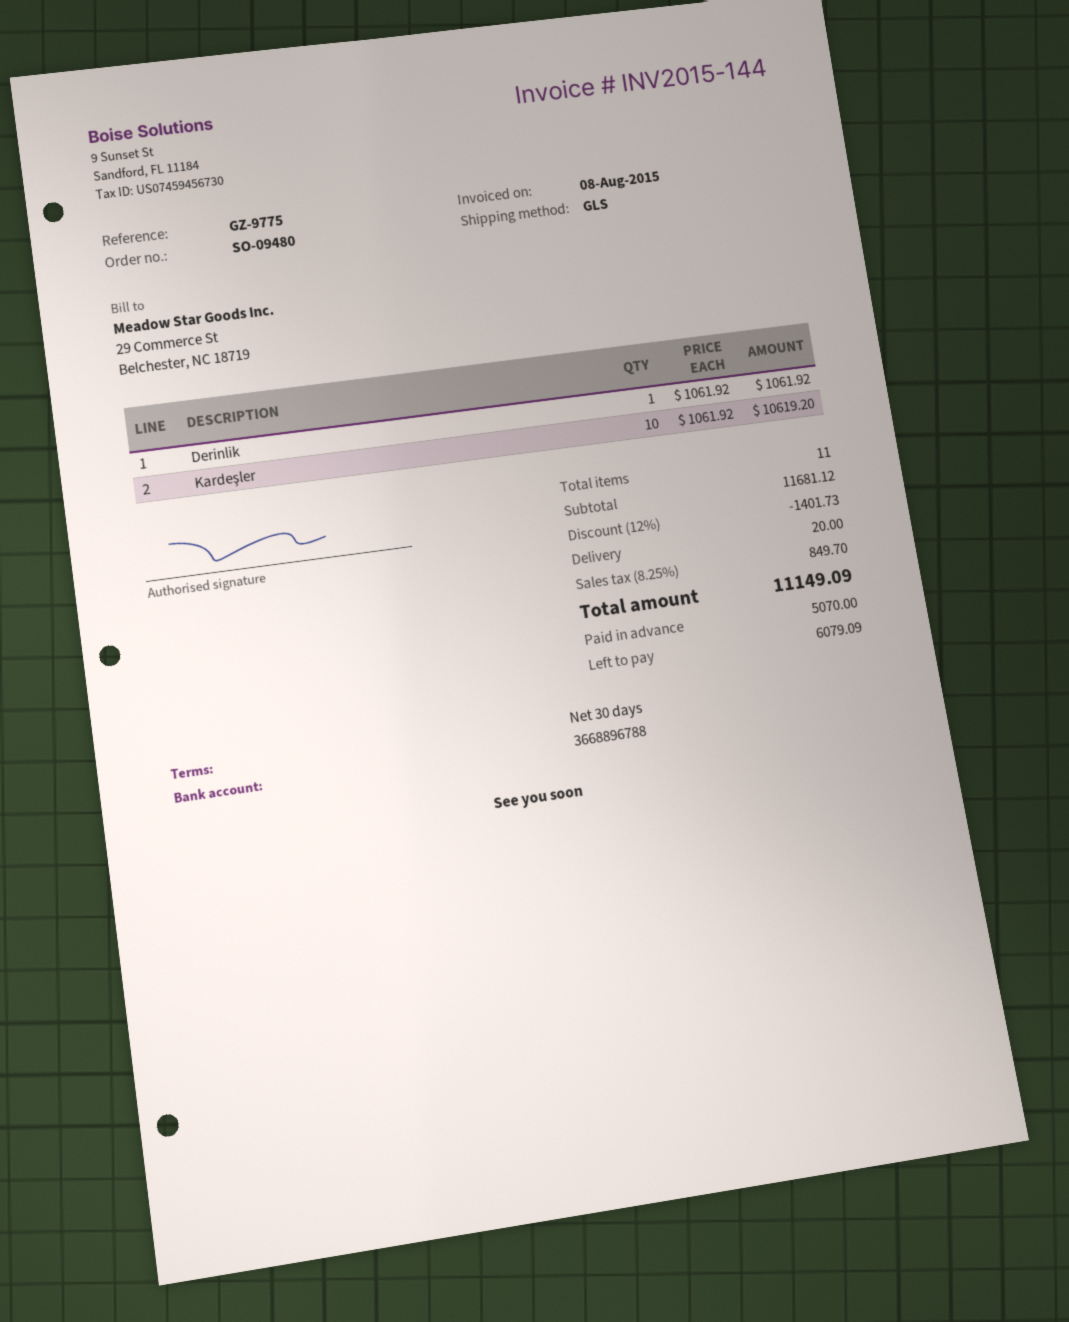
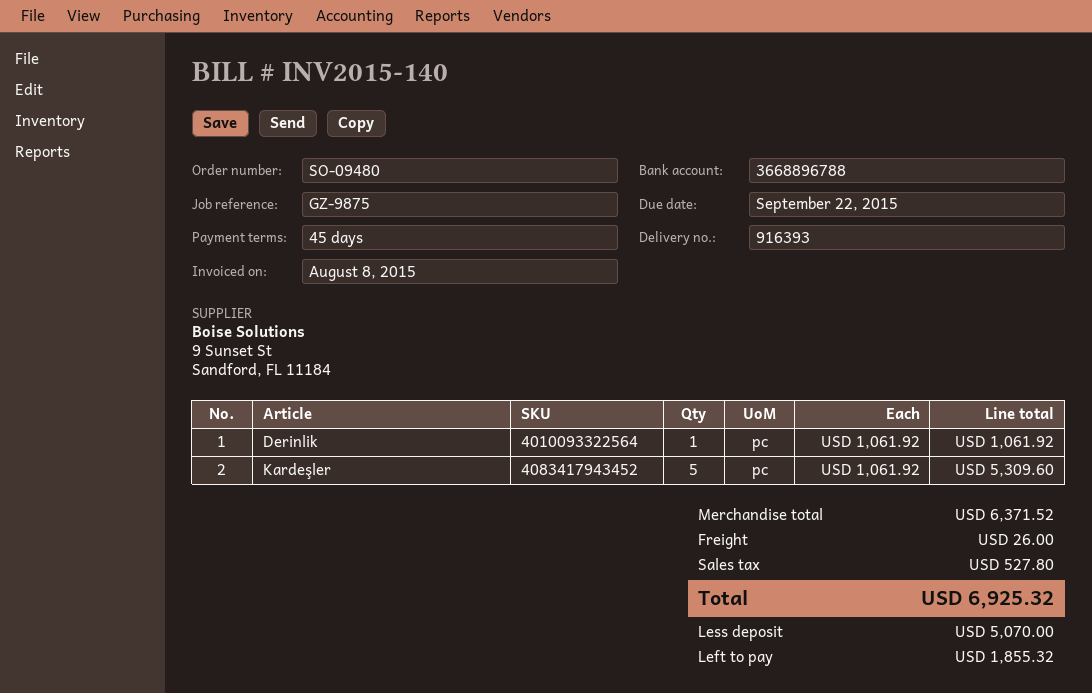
invoice number: INV2015-144 -> INV2015-140
payment terms: 30 days -> 45 days
reference: GZ-9775 -> GZ-9875
Kardeşler: 10 x 1061.92 = 10619.20 -> 5 x 1061.92 = 5309.60
subtotal: 11681.12 -> 6371.52
discount: 12% = 1401.73 -> none
shipping: 20.00 -> 26.00
tax: 849.70 -> 527.80
total: 11149.09 -> 6925.32
balance: 6079.09 -> 1855.32

